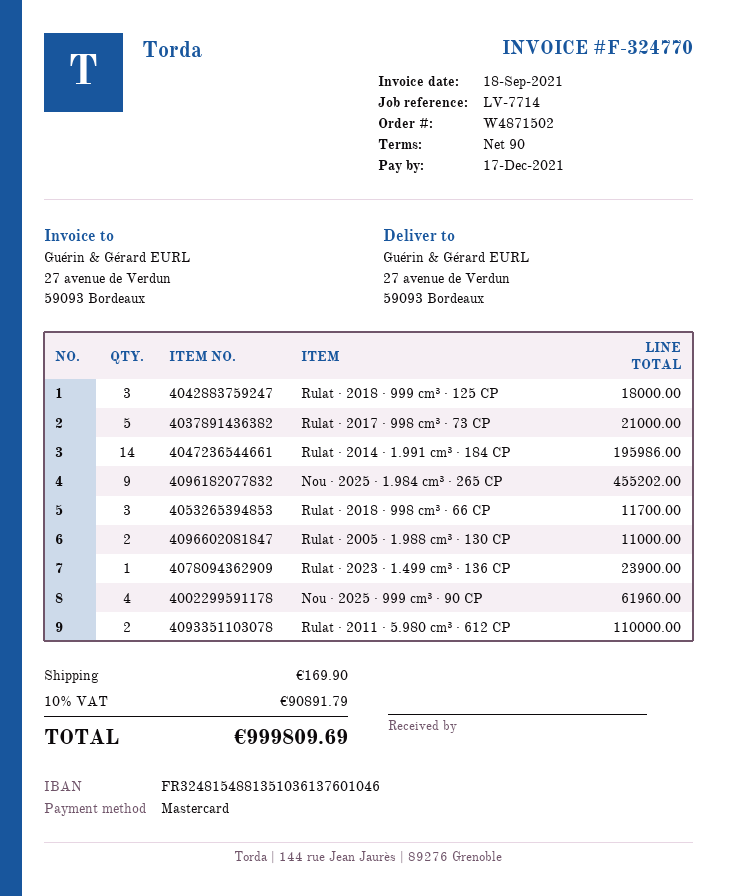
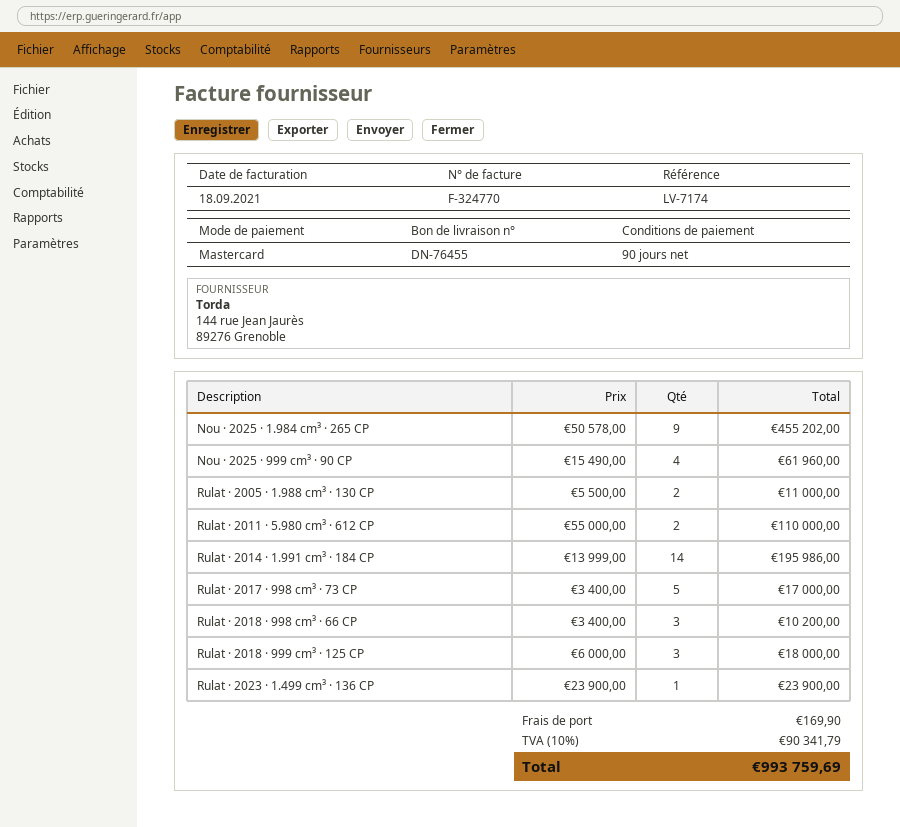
reference: LV-7714 -> LV-7174
Rulat · 2017 · 998 cm³ · 73 CP: 5 for 21000.00 -> 5 for 17000.00
Rulat · 2018 · 998 cm³ · 66 CP: 3 for 11700.00 -> 3 for 10200.00
tax: 10% = 90891.79 -> 10% = 90341.79
total: 999809.69 -> 993759.69

